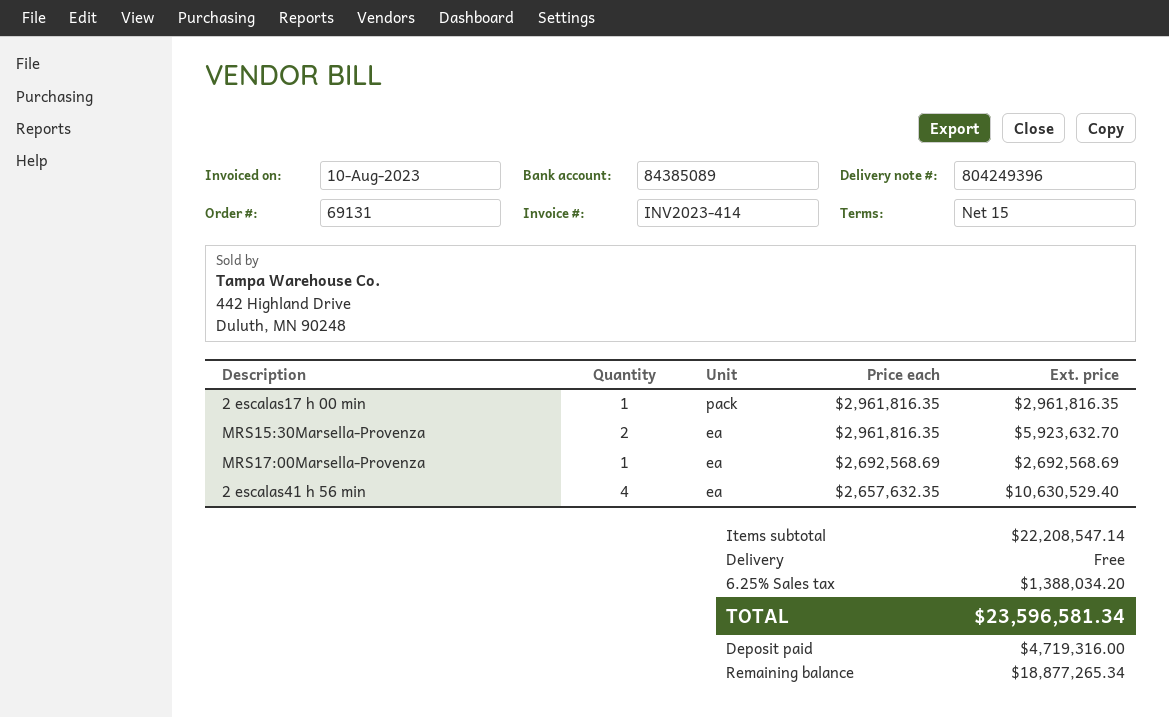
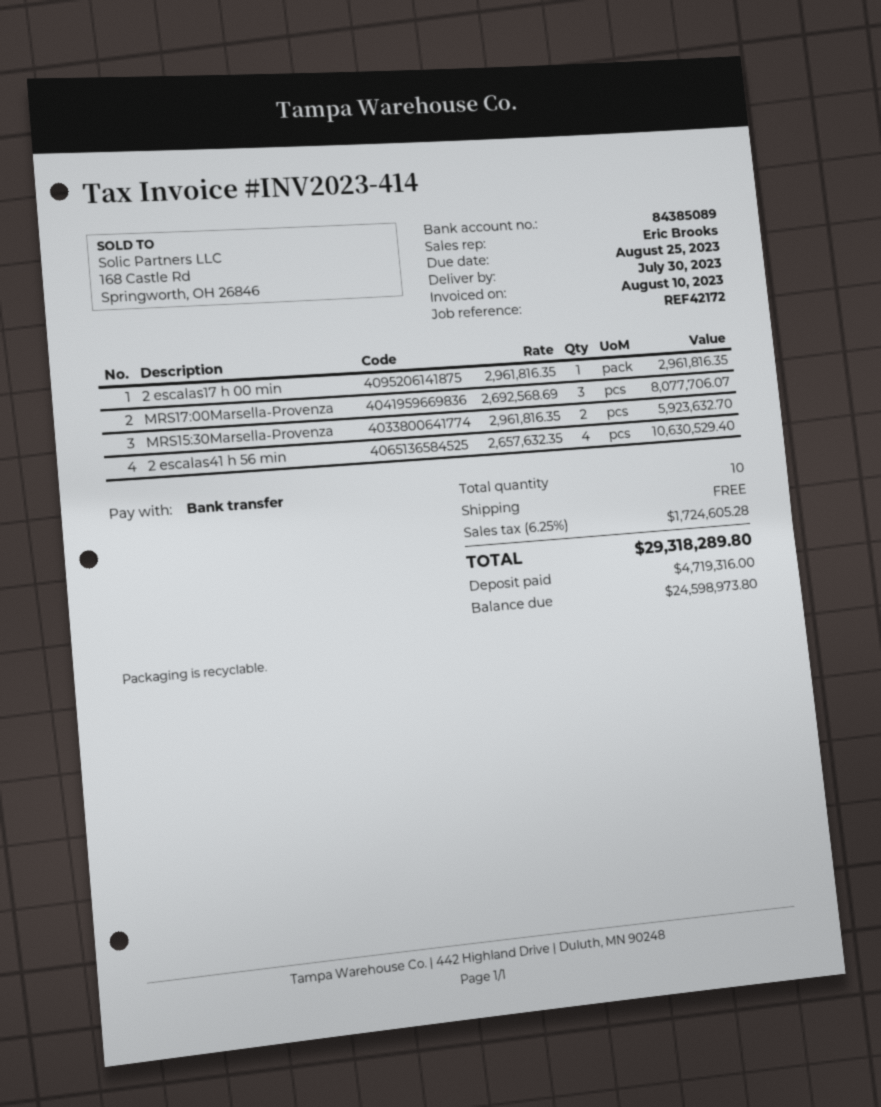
MRS17:00Marsella-Provenza: 1 x 2692568.69 = 2692568.69 -> 3 x 2692568.69 = 8077706.07
tax: 6.25% = 1388034.20 -> 6.25% = 1724605.28
total: 23596581.34 -> 29318289.80
balance: 18877265.34 -> 24598973.80

